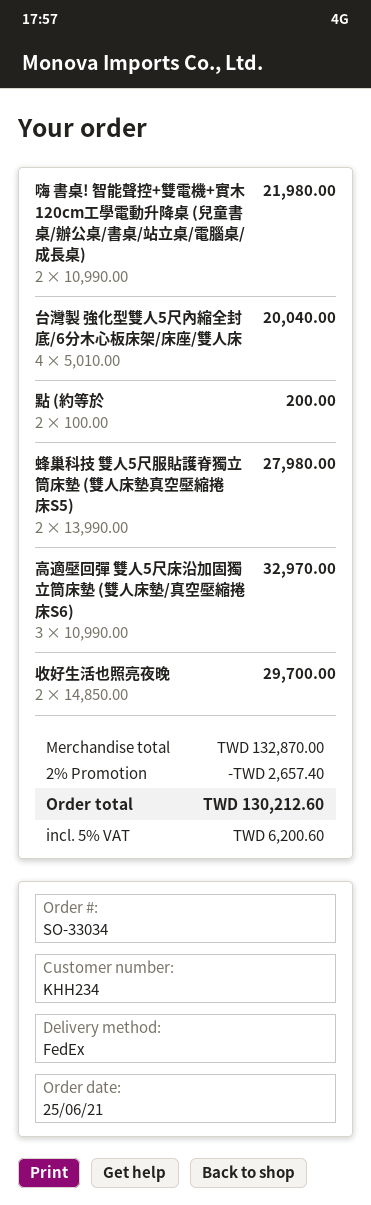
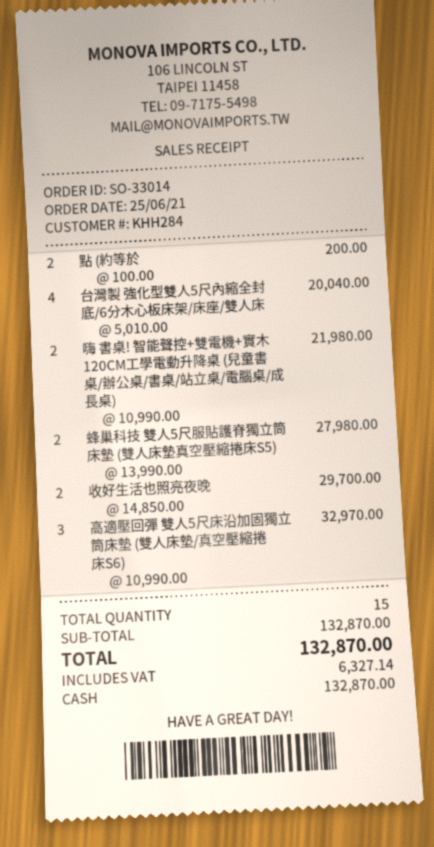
order number: SO-33034 -> SO-33014
customer number: KHH234 -> KHH284
discount: 2% = 2657.40 -> none
tax: 6200.60 -> 6327.14
total: 130212.60 -> 132870.00

